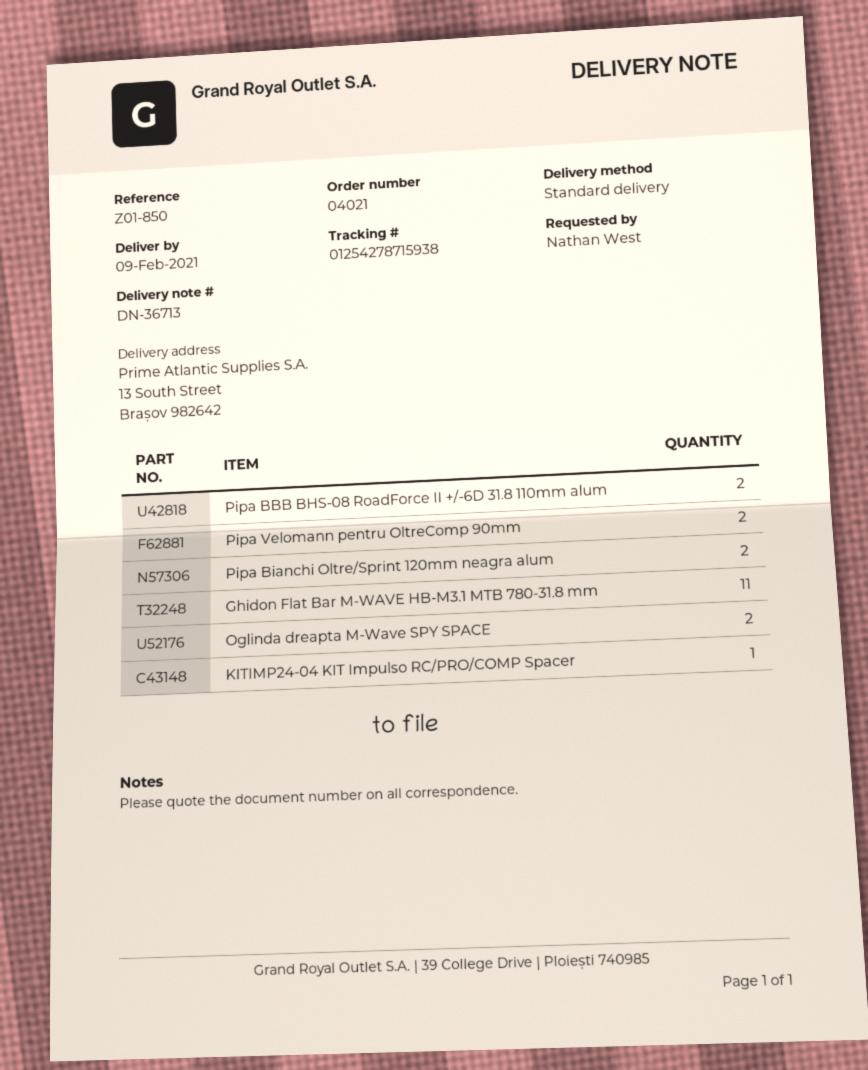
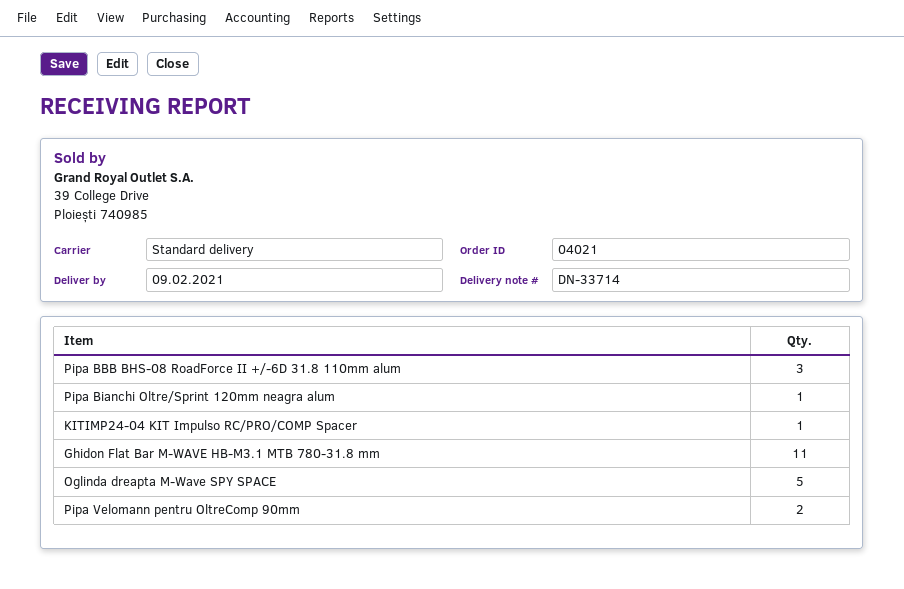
delivery note number: DN-36713 -> DN-33714
Pipa BBB BHS-08 RoadForce II +/-6D 31.8 110mm alum: 2 -> 3
Pipa Bianchi Oltre/Sprint 120mm neagra alum: 2 -> 1
Oglinda dreapta M-Wave SPY SPACE: 2 -> 5

